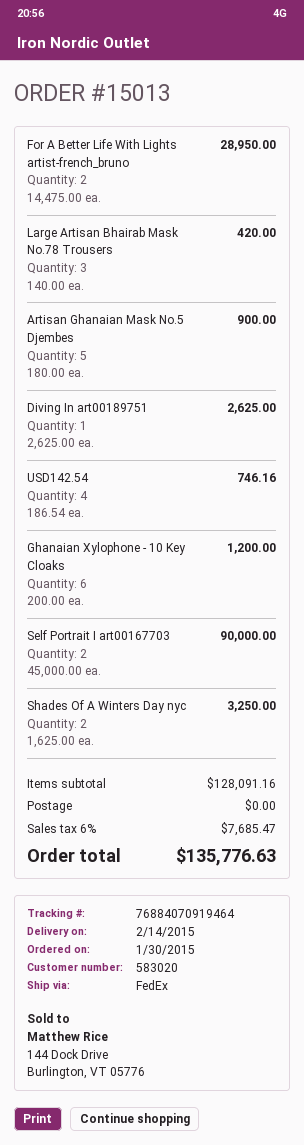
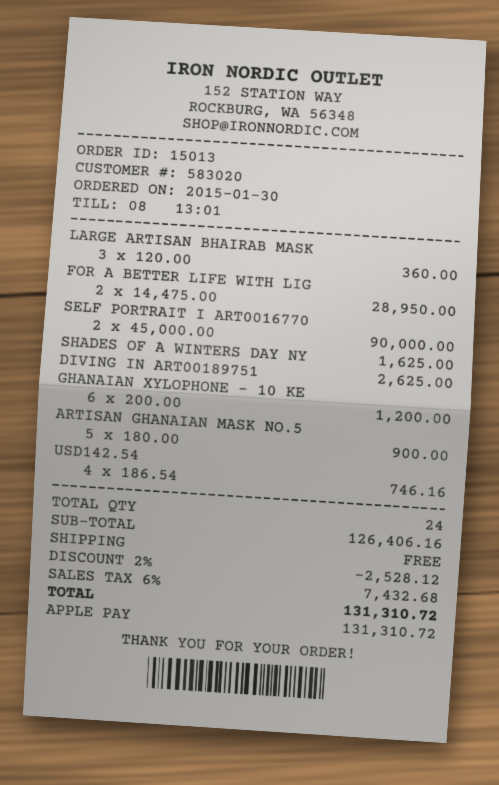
Large Artisan Bhairab Mask No.78 Trousers: 3 x 140.00 = 420.00 -> 3 x 120.00 = 360.00
Shades Of A Winters Day nyc: 2 x 1625.00 = 3250.00 -> 1 x 1625.00 = 1625.00
subtotal: 128091.16 -> 126406.16
discount: none -> 2% = 2528.12
tax: 6% = 7685.47 -> 6% = 7432.68
total: 135776.63 -> 131310.72

